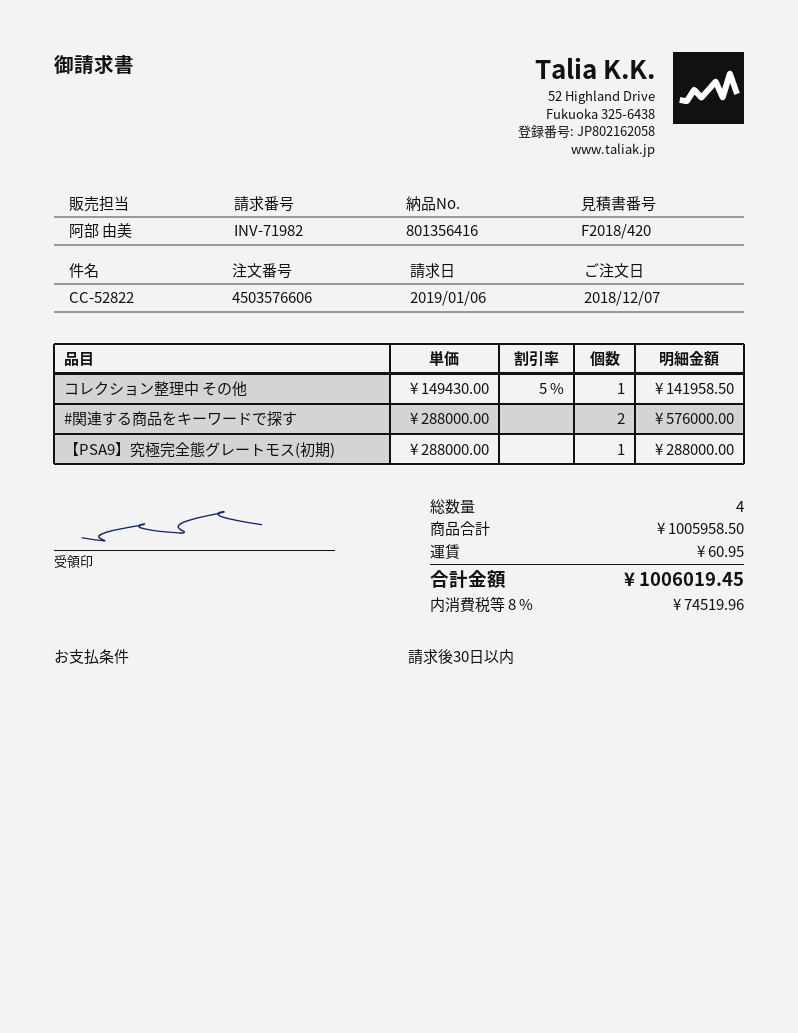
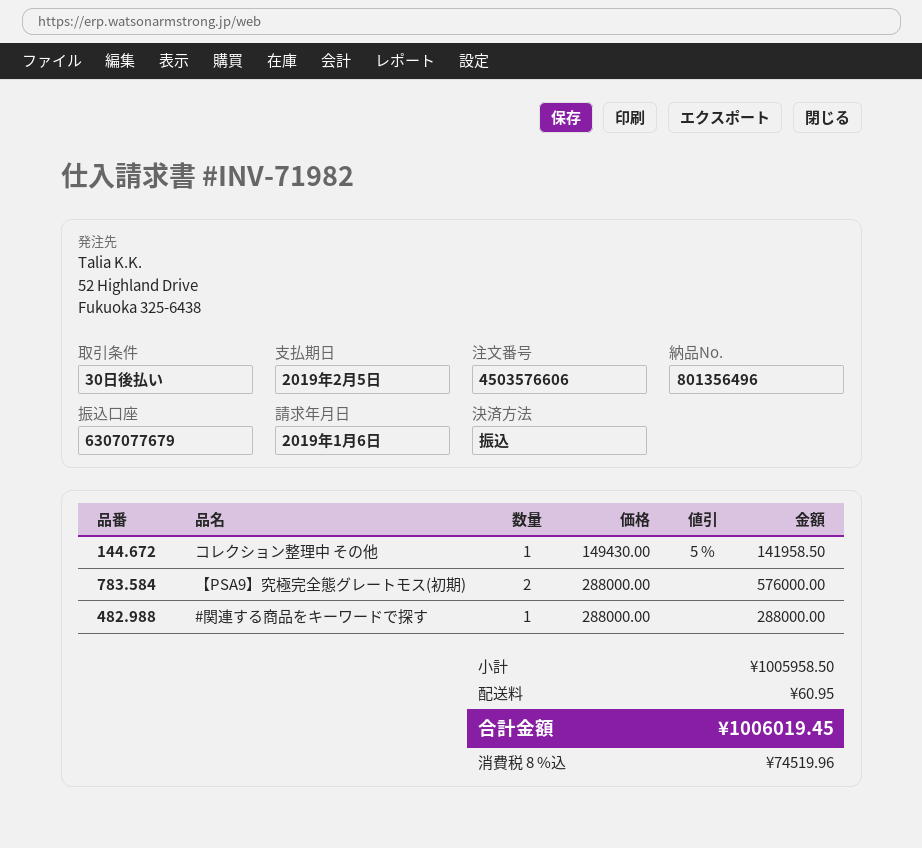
delivery note number: 801356416 -> 801356496
#関連する商品をキーワードで探す: 2 x 288000.00 = 576000.00 -> 1 x 288000.00 = 288000.00
【PSA9】究極完全態グレートモス(初期): 1 x 288000.00 = 288000.00 -> 2 x 288000.00 = 576000.00

